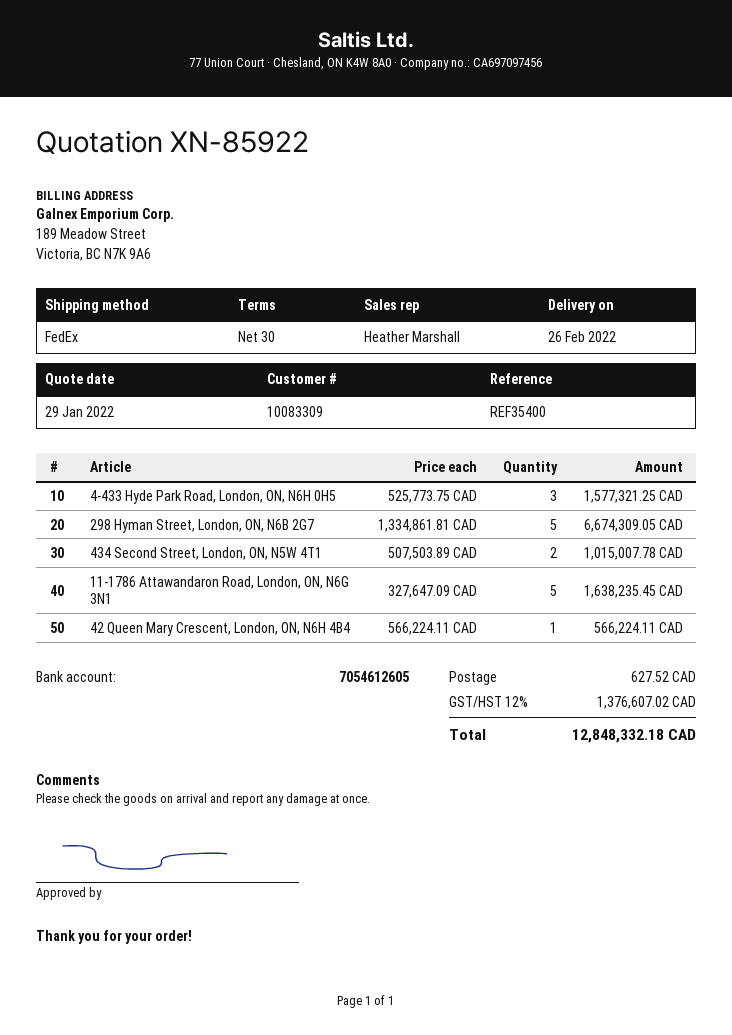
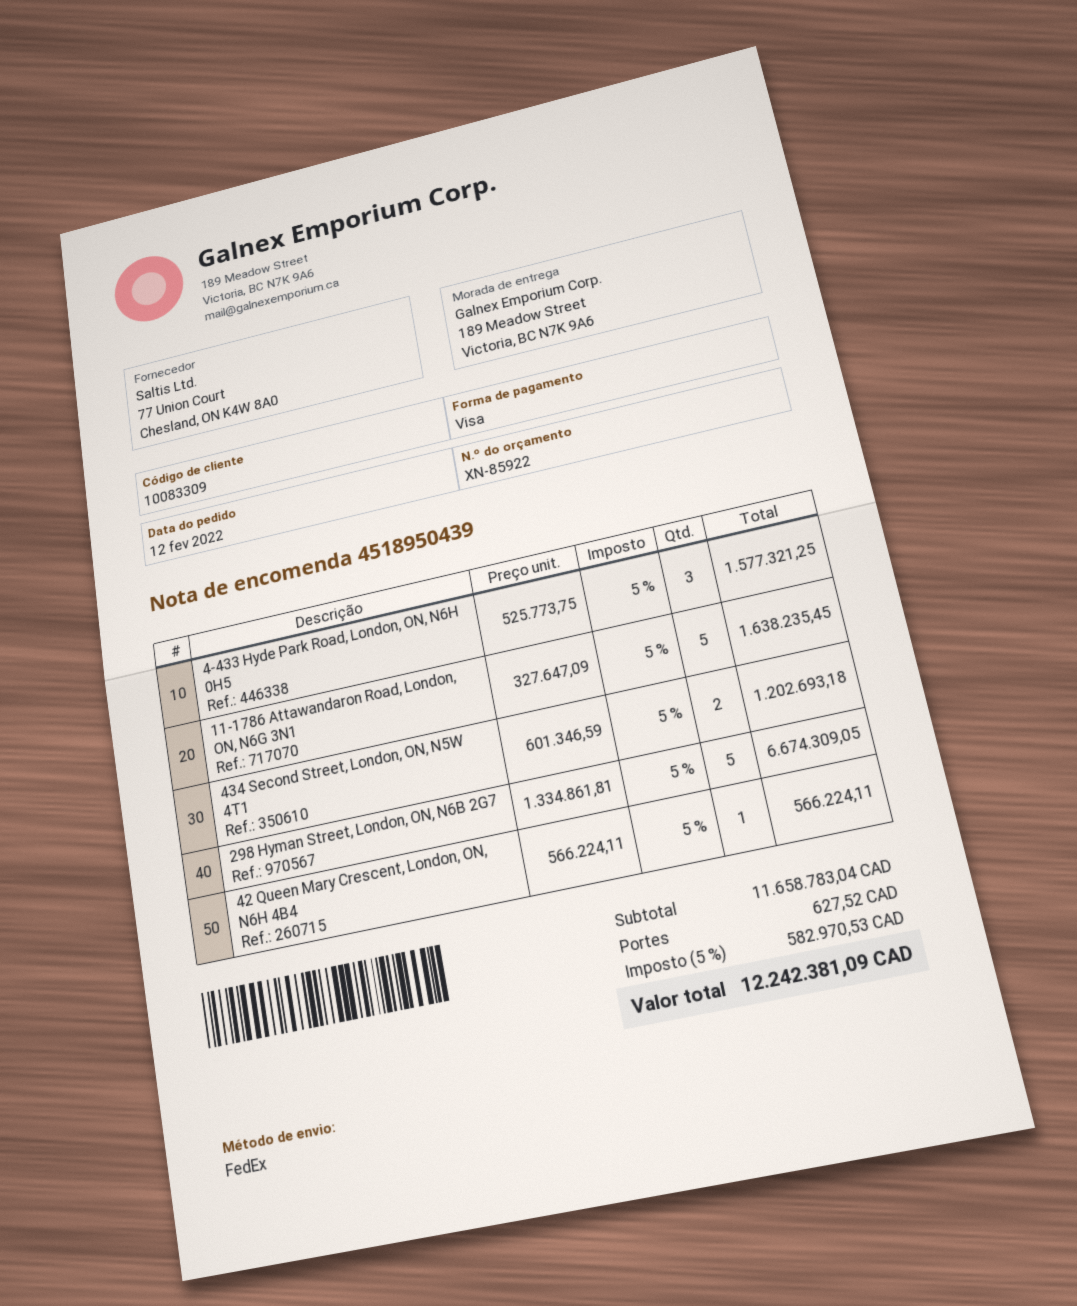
434 Second Street, London, ON, N5W 4T1: 2 x 507503.89 = 1015007.78 -> 2 x 601346.59 = 1202693.18
tax: 12% = 1376607.02 -> 5% = 582970.53
total: 12848332.18 -> 12242381.09

